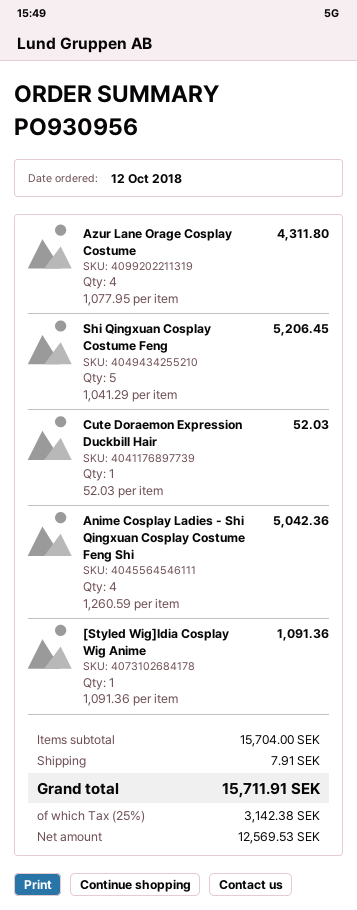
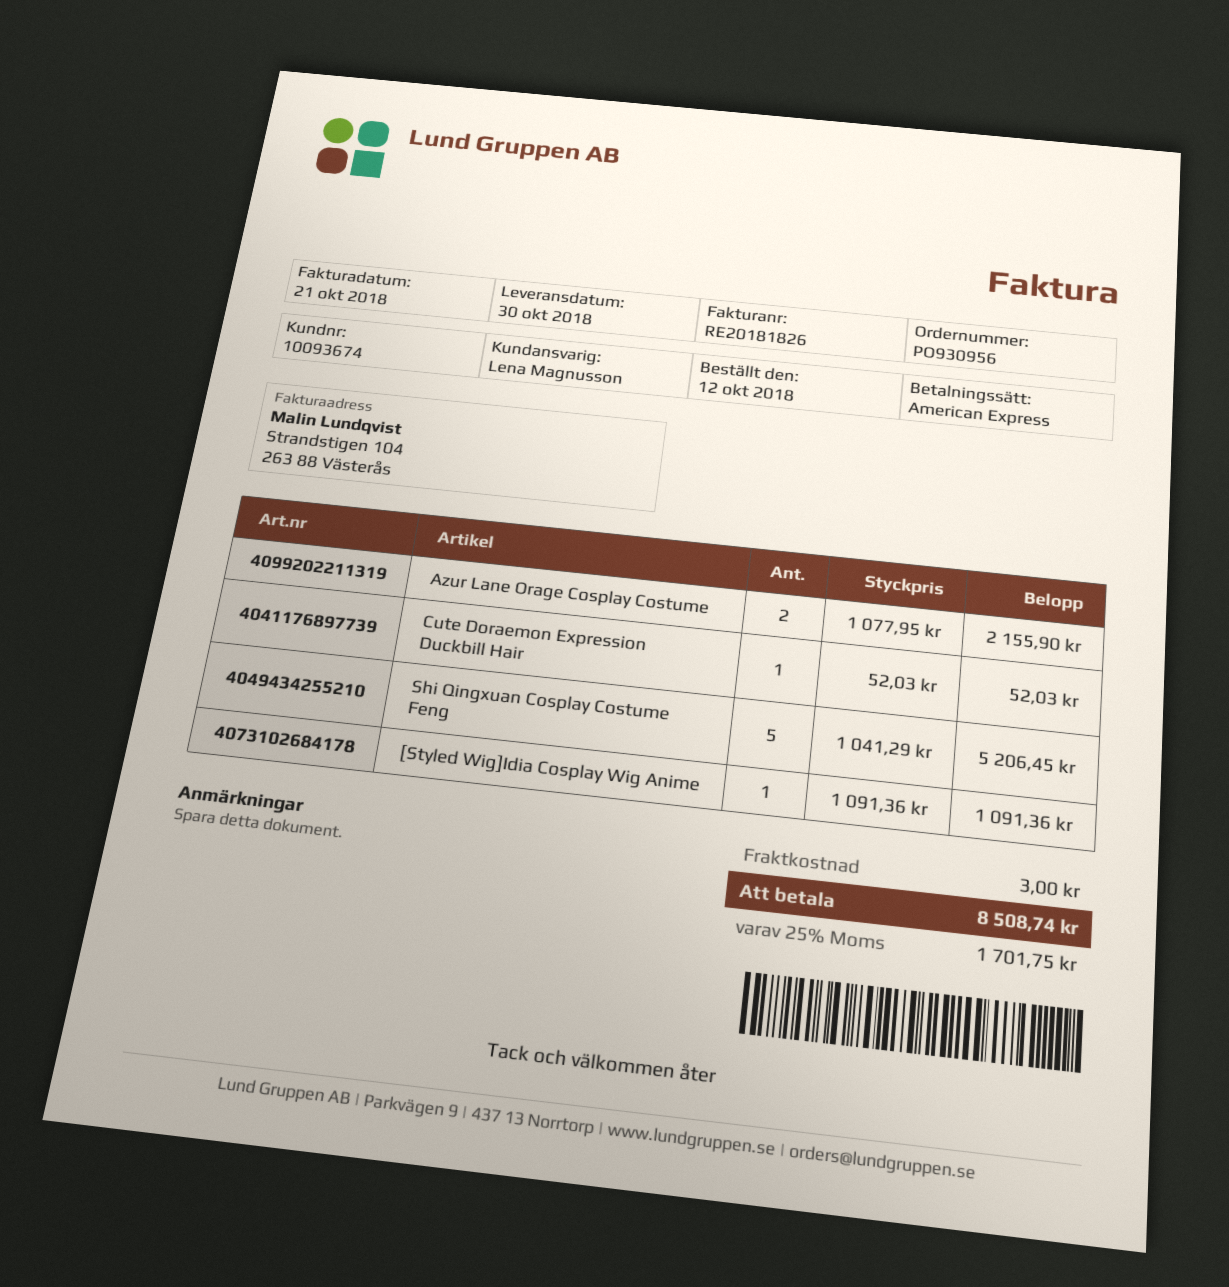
Azur Lane Orage Cosplay Costume: 4 x 1077.95 = 4311.80 -> 2 x 1077.95 = 2155.90
Anime Cosplay Ladies - Shi Qingxuan Cosplay Costume Feng Shi: 4 x 1260.59 = 5042.36 -> none
shipping: 7.91 -> 3.00
tax: 25% = 3142.38 -> 25% = 1701.75
total: 15711.91 -> 8508.74

